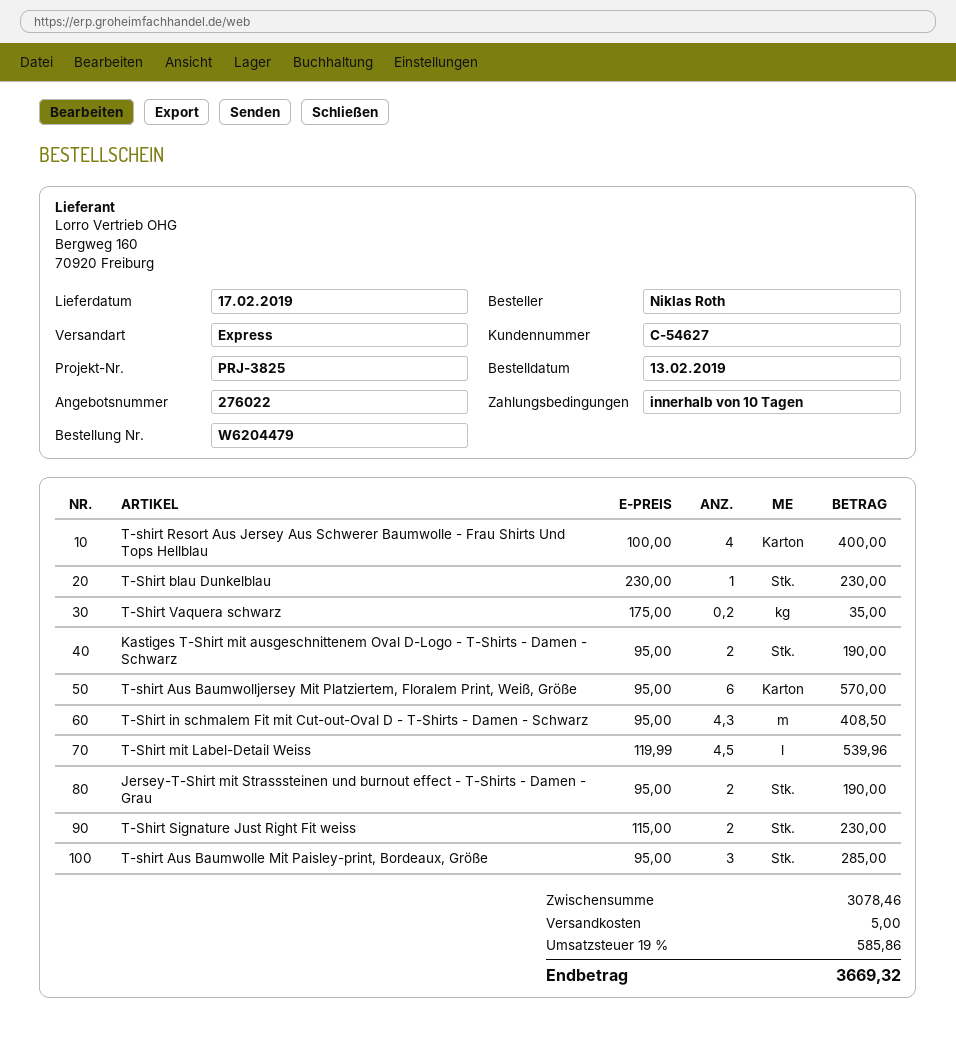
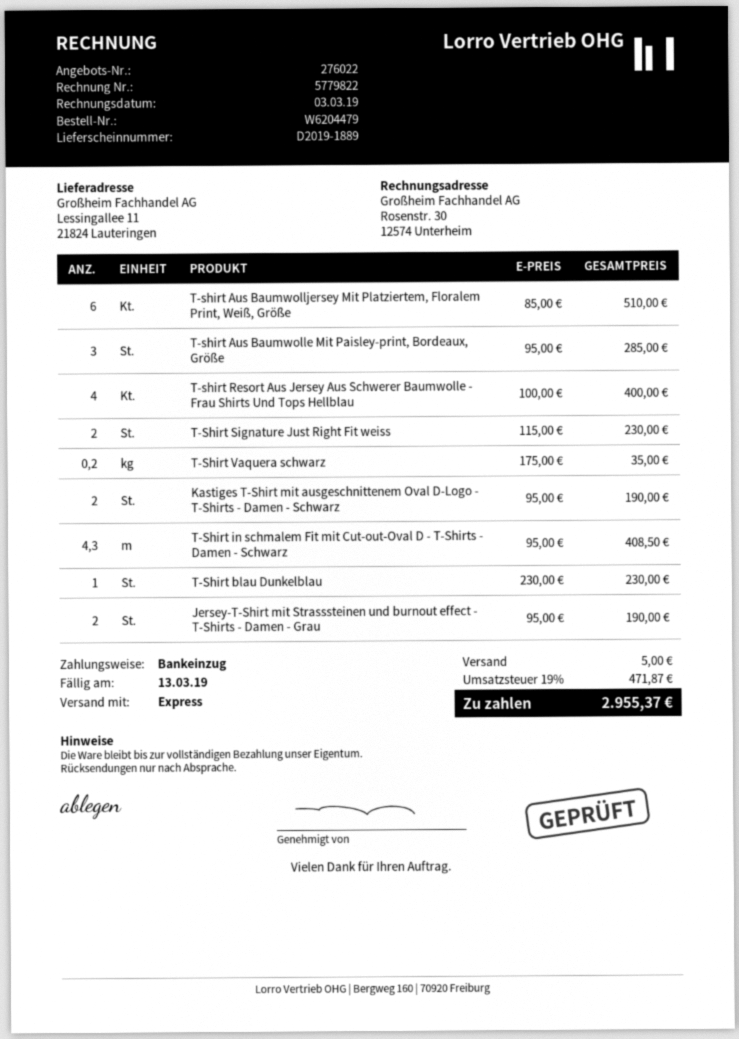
T-shirt Aus Baumwolljersey Mit Platziertem, Floralem Print, Weiß, Größe: 6 x 95.00 = 570.00 -> 6 x 85.00 = 510.00
T-Shirt mit Label-Detail Weiss: 4.5 x 119.99 = 539.96 -> none
tax: 19% = 585.86 -> 19% = 471.87
total: 3669.32 -> 2955.37

